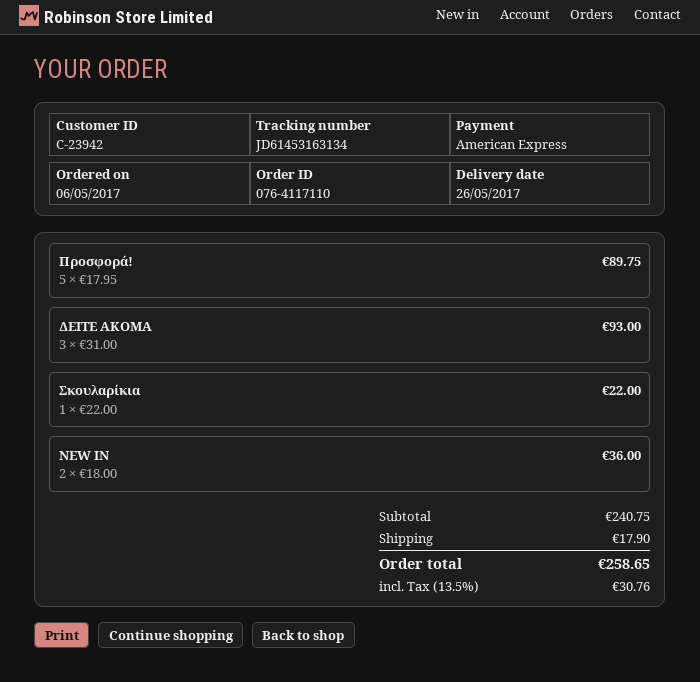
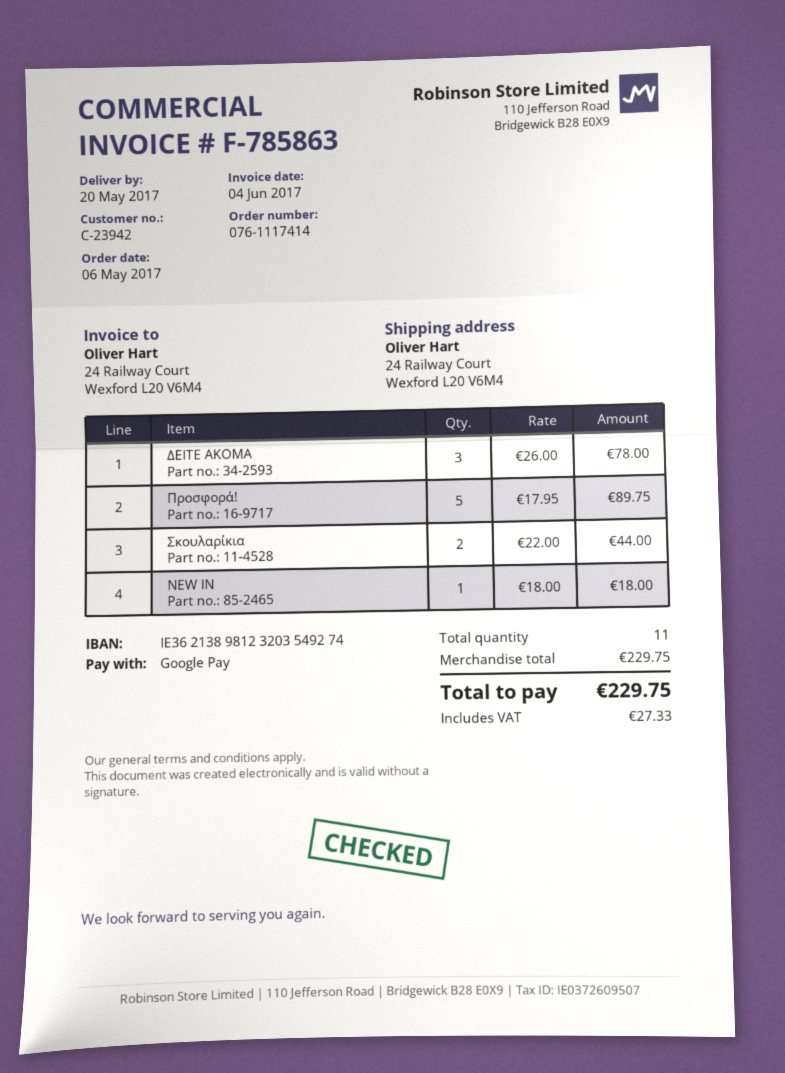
order number: 076-4117110 -> 076-1117414
delivery date: 2017-05-26 -> 2017-05-20
payment method: American Express -> Google Pay
ΔΕΙΤΕ ΑΚΟΜΑ: 3 x 31.00 = 93.00 -> 3 x 26.00 = 78.00
Σκουλαρίκια: 1 x 22.00 = 22.00 -> 2 x 22.00 = 44.00
NEW IN: 2 x 18.00 = 36.00 -> 1 x 18.00 = 18.00
subtotal: 240.75 -> 229.75
shipping: 17.90 -> none
tax: 30.76 -> 27.33
total: 258.65 -> 229.75

